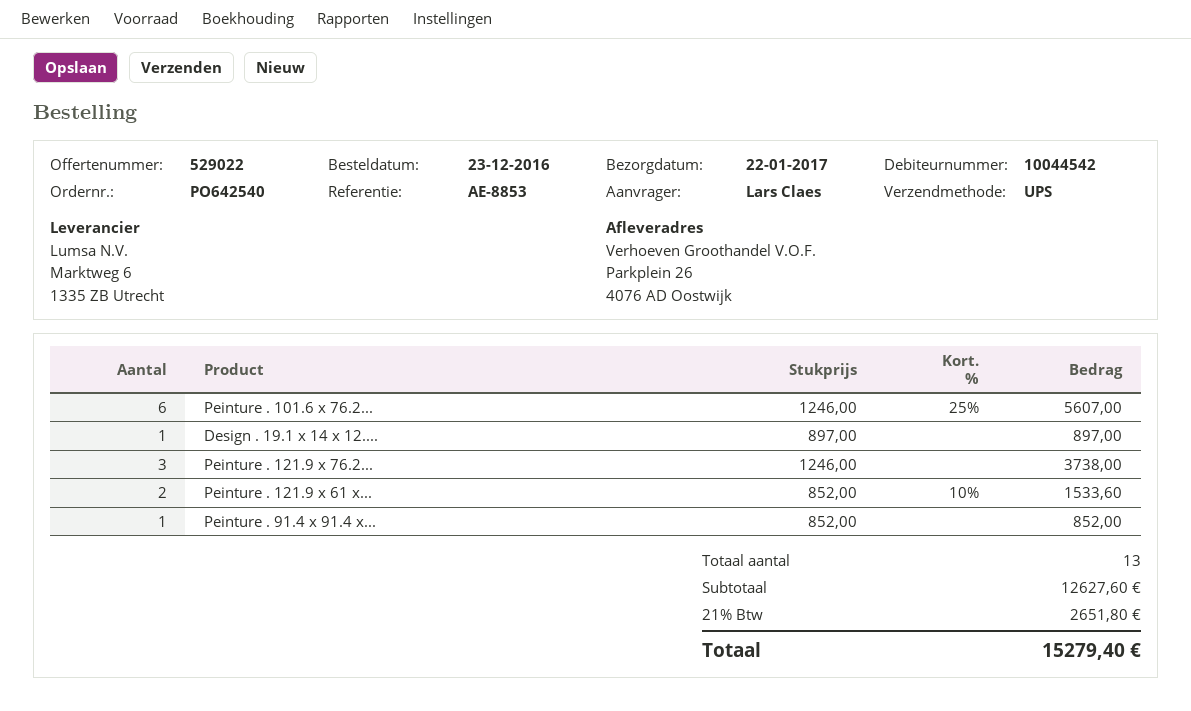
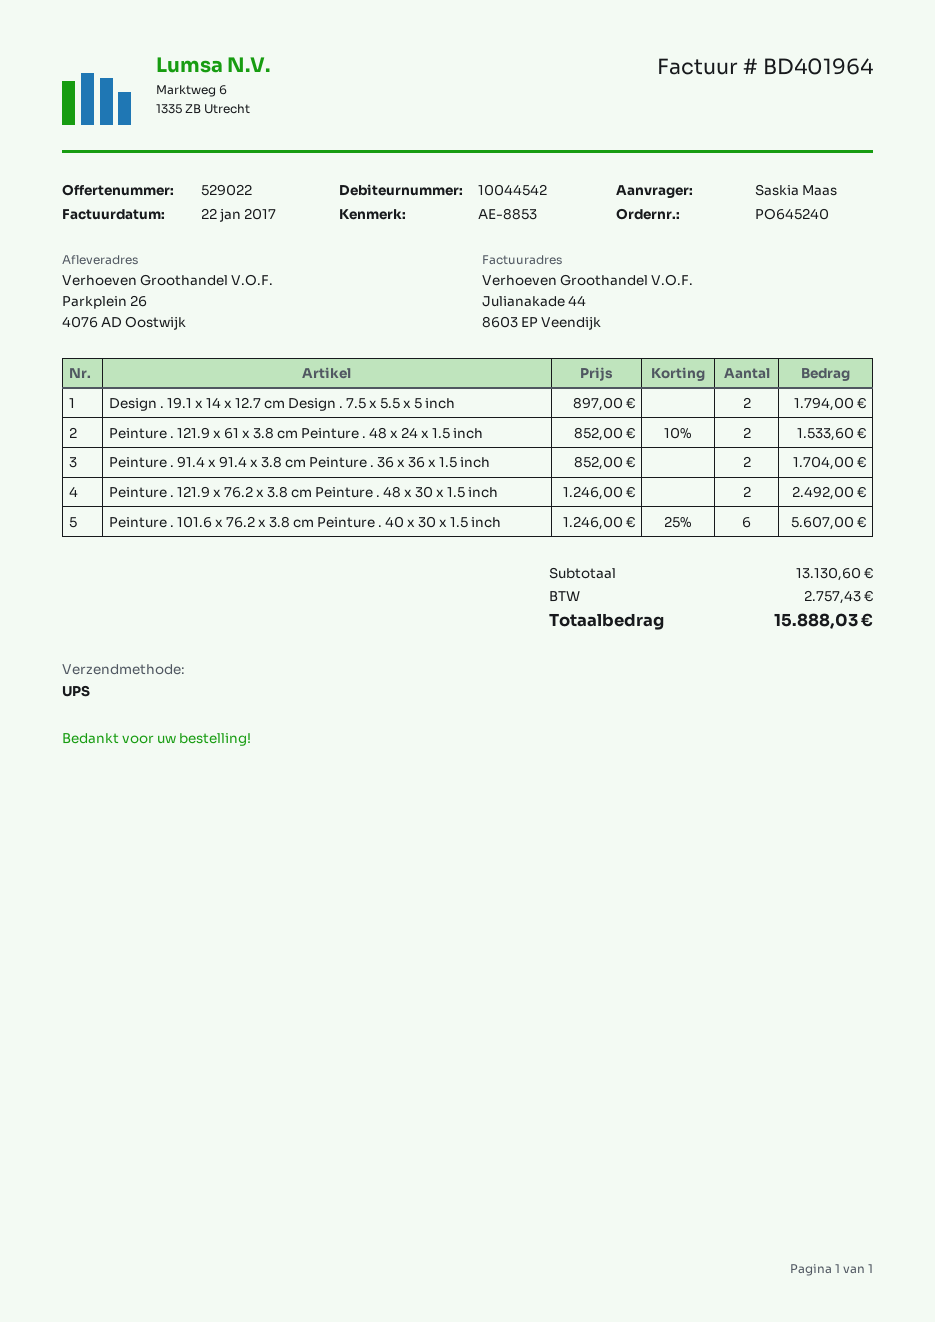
order number: PO642540 -> PO645240
ordered by: Lars Claes -> Saskia Maas
Design . 19.1 x 14 x 12....: 1 x 897.00 = 897.00 -> 2 x 897.00 = 1794.00
Peinture . 121.9 x 76.2...: 3 x 1246.00 = 3738.00 -> 2 x 1246.00 = 2492.00
Peinture . 91.4 x 91.4 x...: 1 x 852.00 = 852.00 -> 2 x 852.00 = 1704.00
subtotal: 12627.60 -> 13130.60
tax: 2651.80 -> 2757.43
total: 15279.40 -> 15888.03

